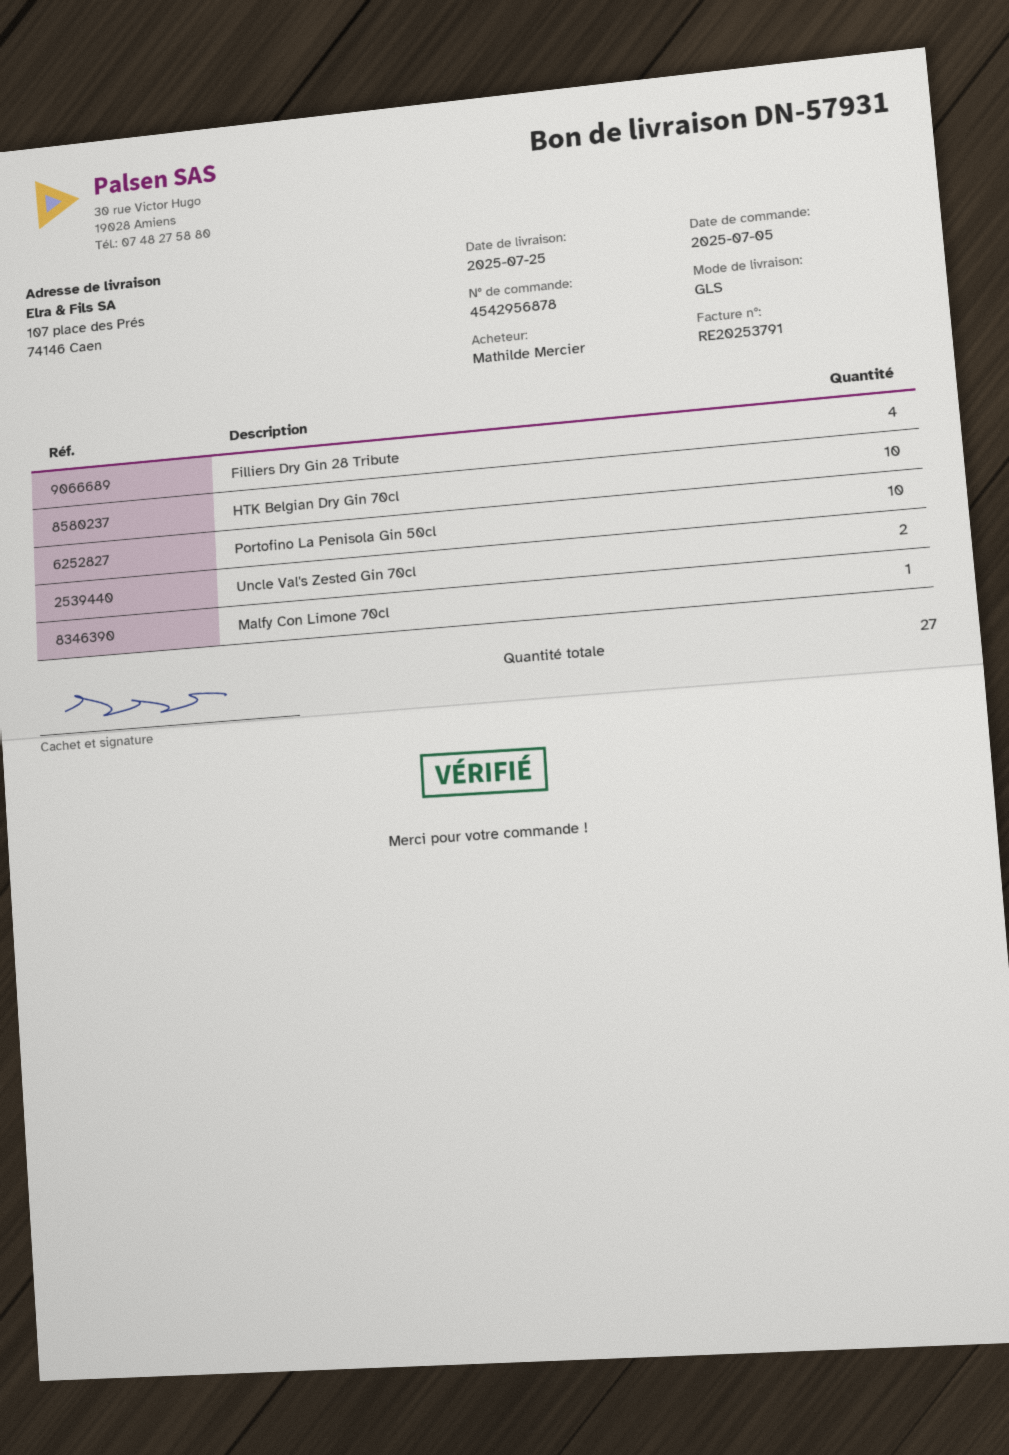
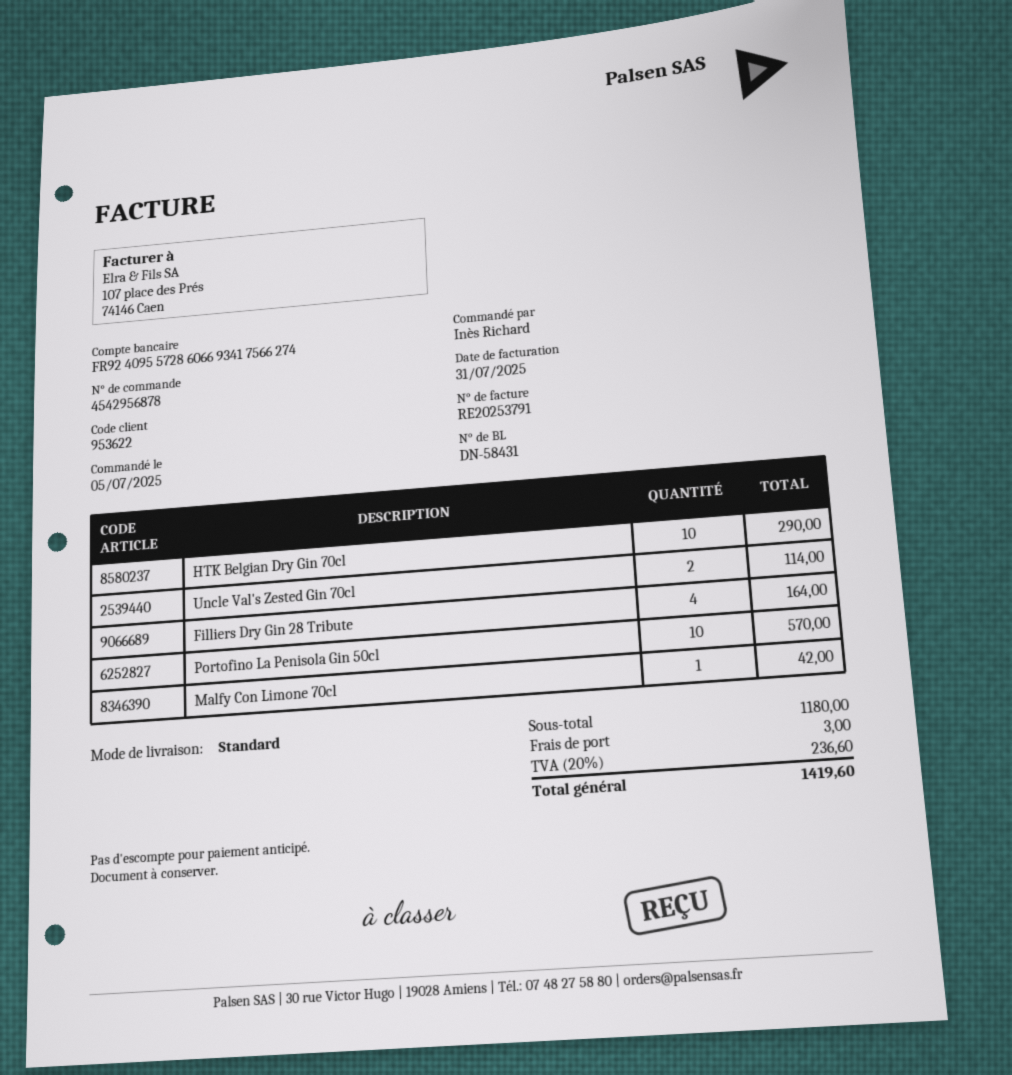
delivery note number: DN-57931 -> DN-58431
ordered by: Mathilde Mercier -> Inès Richard
shipping method: GLS -> standard

